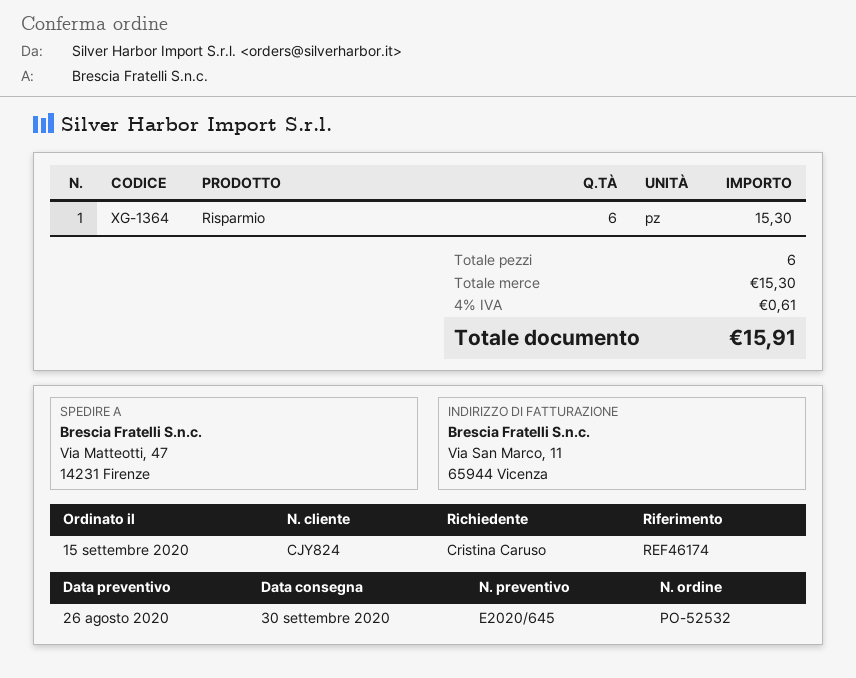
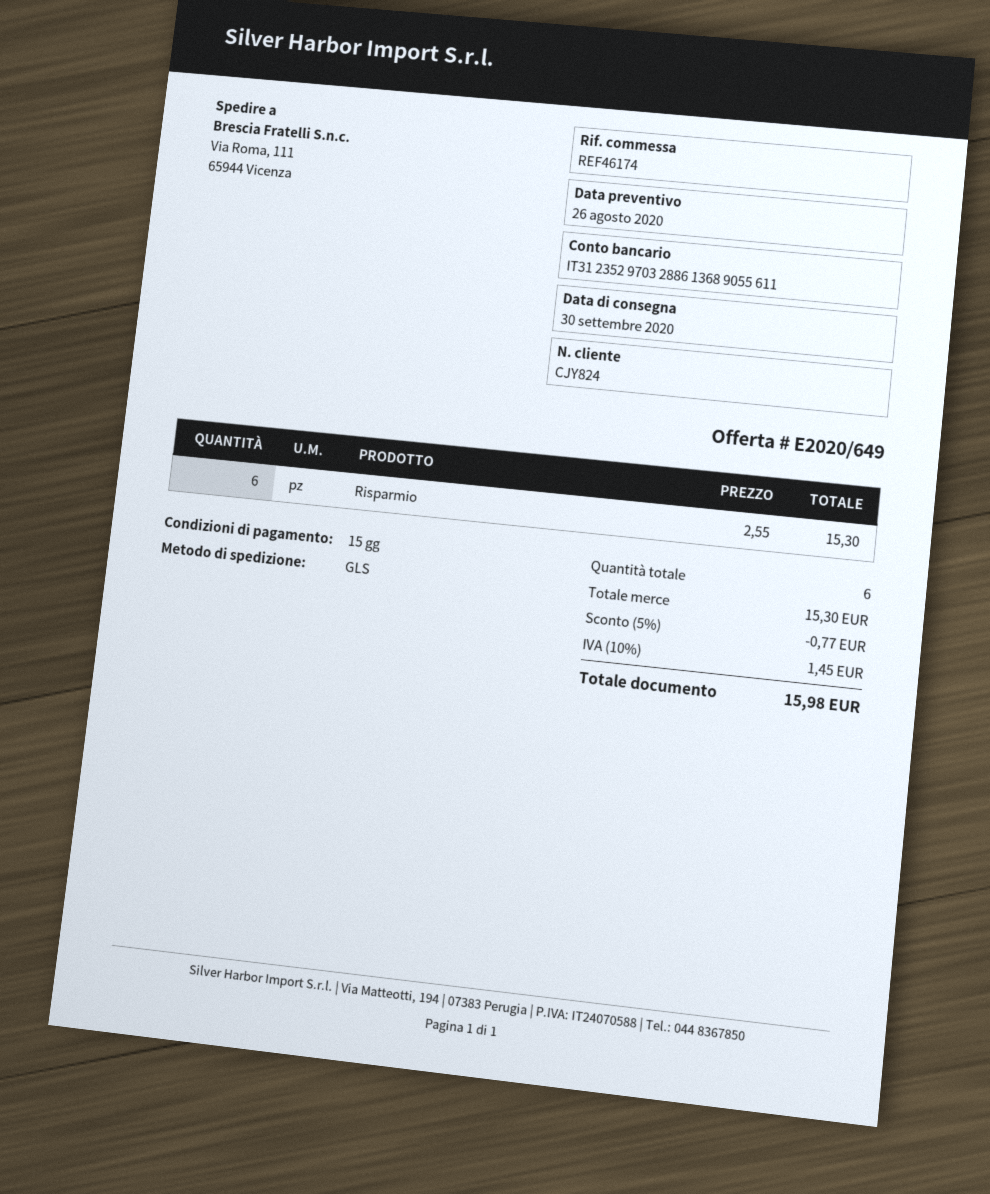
quote number: E2020/645 -> E2020/649
ship to: Via Matteotti, 47, 14231 Firenze -> Via Roma, 111, 65944 Vicenza
discount: none -> 5% = 0.77
tax: 4% = 0.61 -> 10% = 1.45
total: 15.91 -> 15.98

